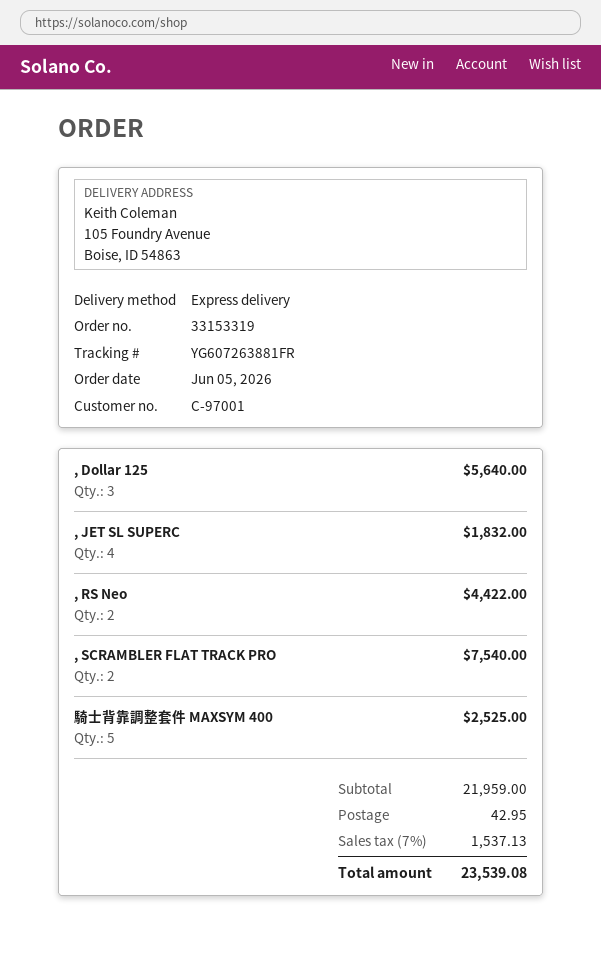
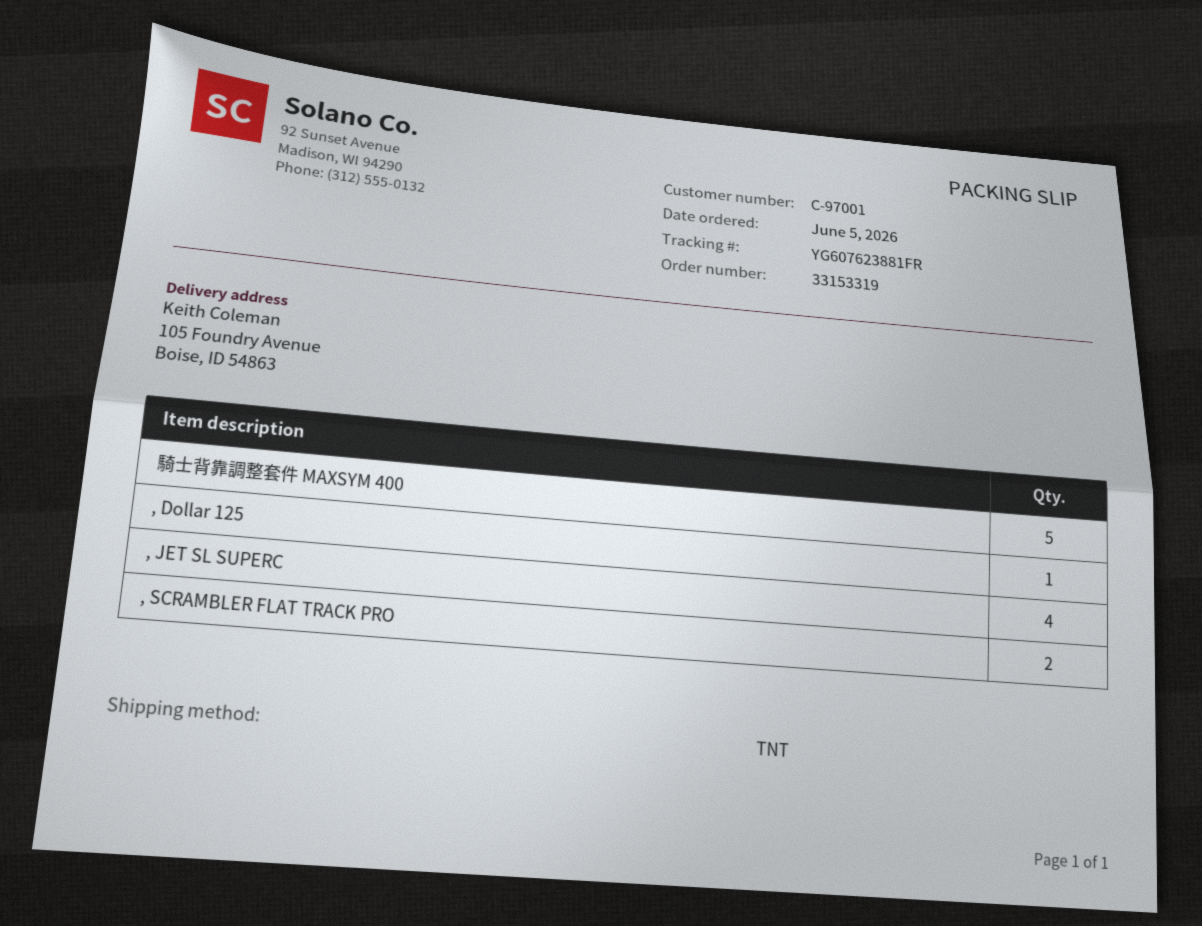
shipping method: express -> TNT
tracking number: YG607263881FR -> YG607623881FR
, Dollar 125: 3 -> 1
, RS Neo: 2 -> none

